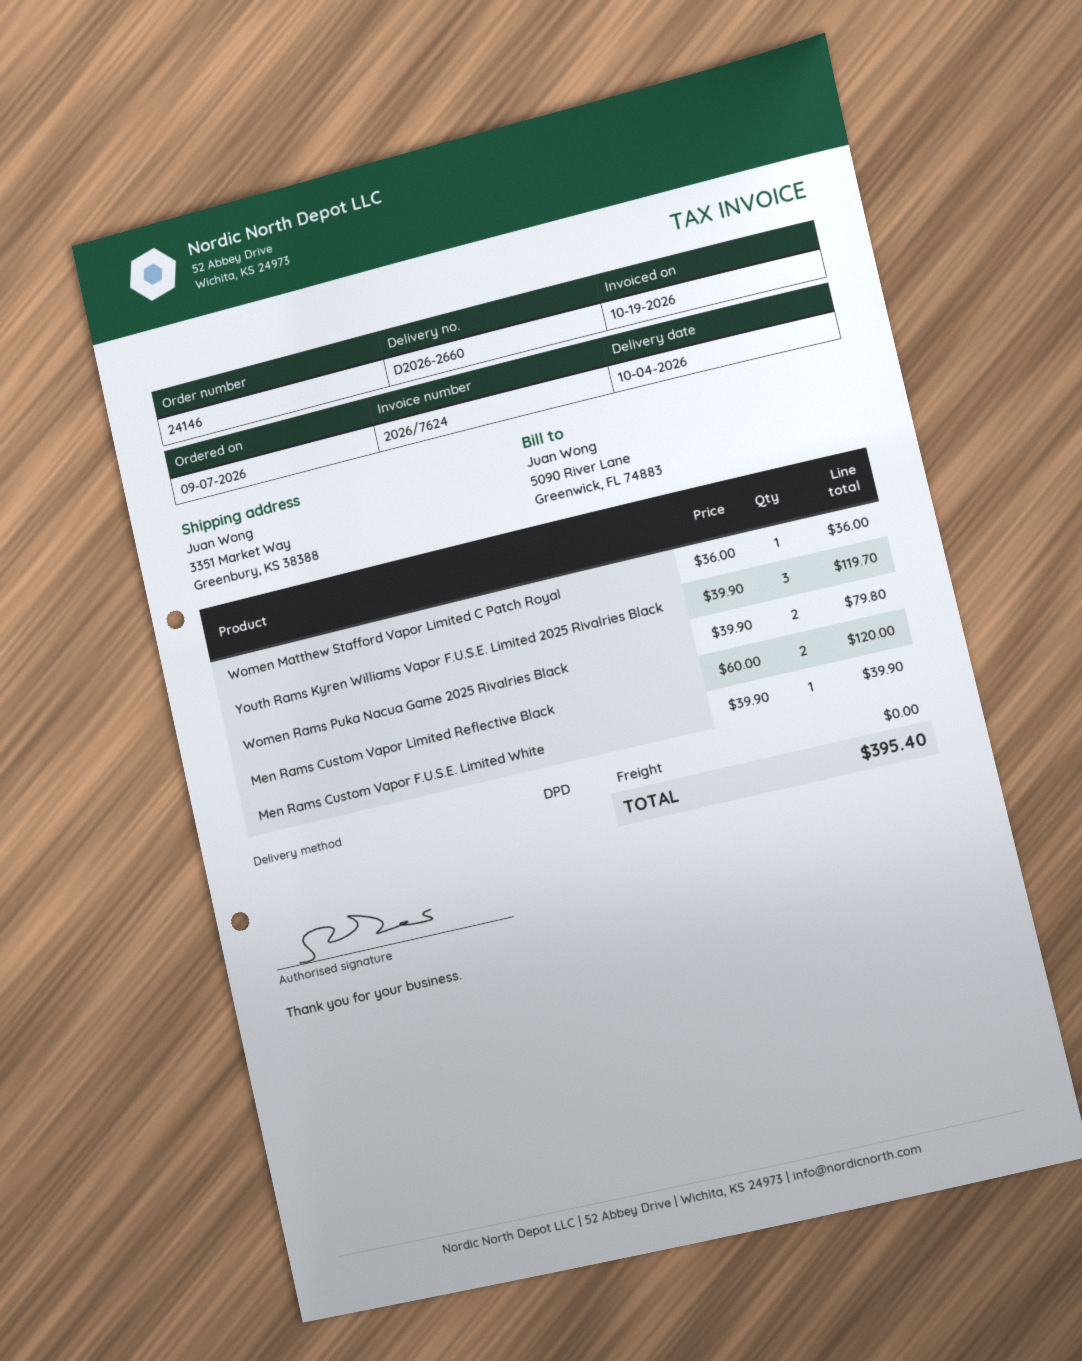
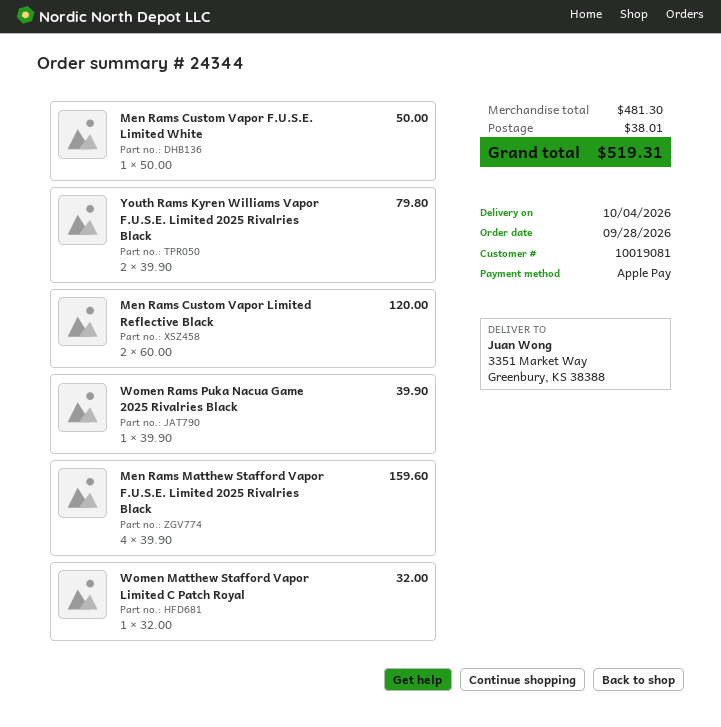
order number: 24146 -> 24344
order date: 2026-09-07 -> 2026-09-28
Women Matthew Stafford Vapor Limited C Patch Royal: 1 x 36.00 = 36.00 -> 1 x 32.00 = 32.00
Youth Rams Kyren Williams Vapor F.U.S.E. Limited 2025 Rivalries Black: 3 x 39.90 = 119.70 -> 2 x 39.90 = 79.80
Women Rams Puka Nacua Game 2025 Rivalries Black: 2 x 39.90 = 79.80 -> 1 x 39.90 = 39.90
Men Rams Custom Vapor F.U.S.E. Limited White: 1 x 39.90 = 39.90 -> 1 x 50.00 = 50.00
Men Rams Matthew Stafford Vapor F.U.S.E. Limited 2025 Rivalries Black: none -> 4 x 39.90 = 159.60
shipping: 0.00 -> 38.01
total: 395.40 -> 519.31

